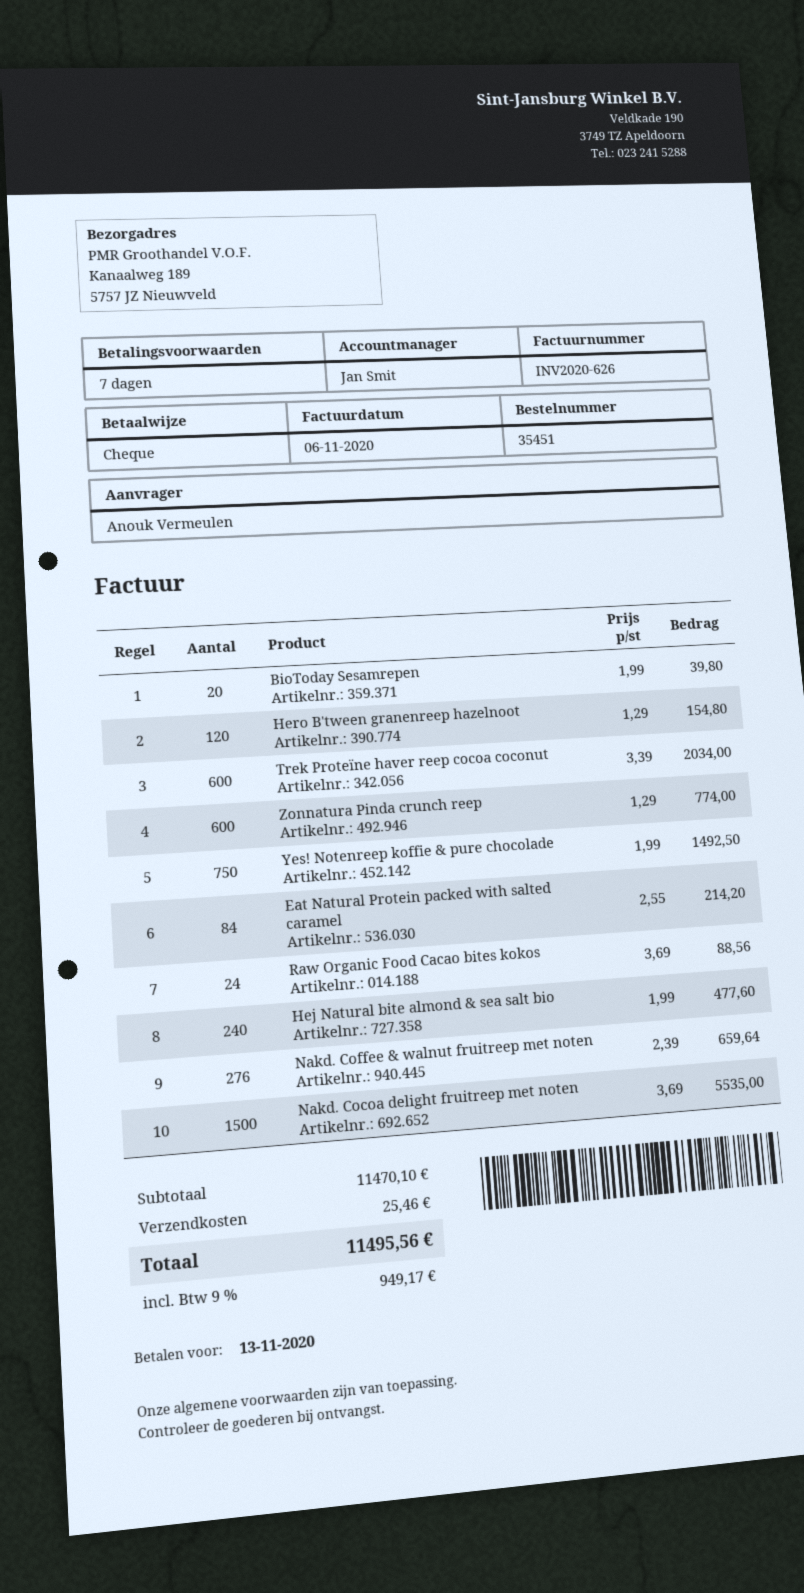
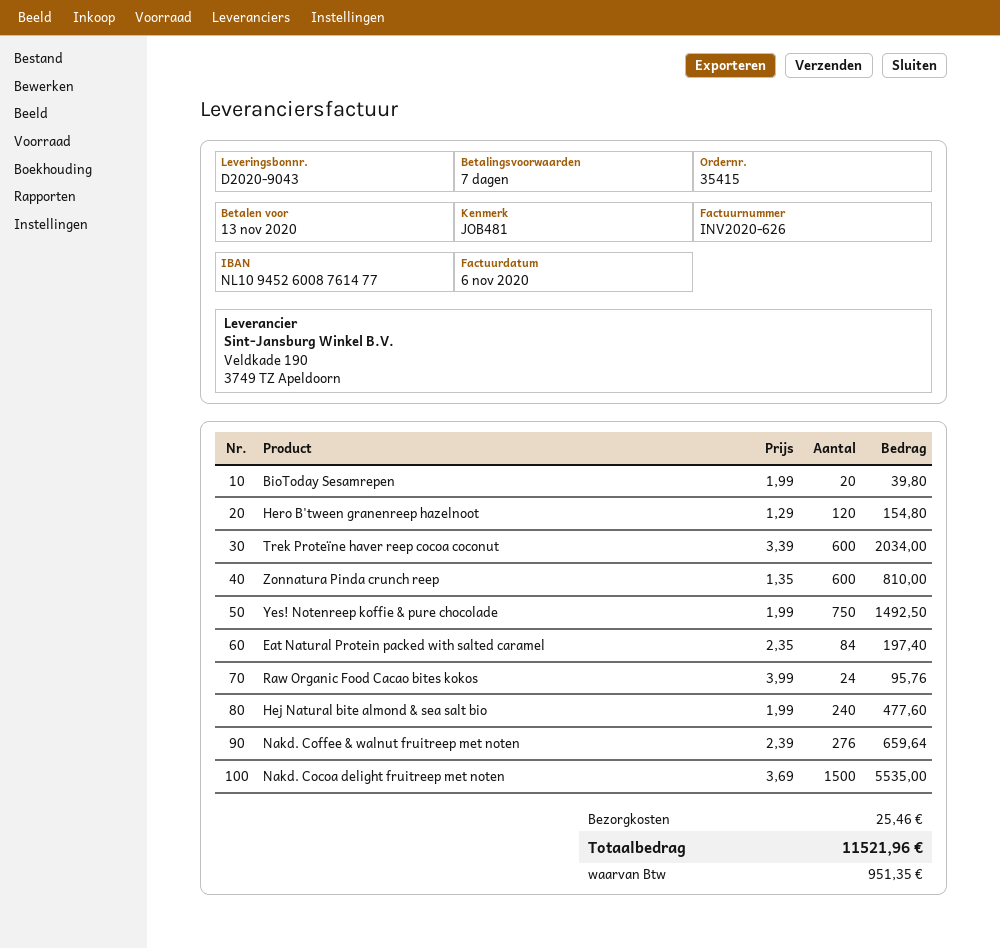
order number: 35451 -> 35415
Zonnatura Pinda crunch reep: 600 x 1.29 = 774.00 -> 600 x 1.35 = 810.00
Eat Natural Protein packed with salted caramel: 84 x 2.55 = 214.20 -> 84 x 2.35 = 197.40
Raw Organic Food Cacao bites kokos: 24 x 3.69 = 88.56 -> 24 x 3.99 = 95.76
tax: 949.17 -> 951.35
total: 11495.56 -> 11521.96

